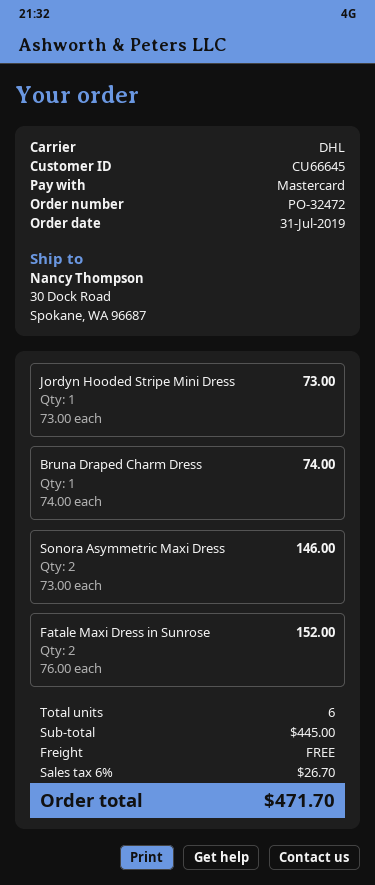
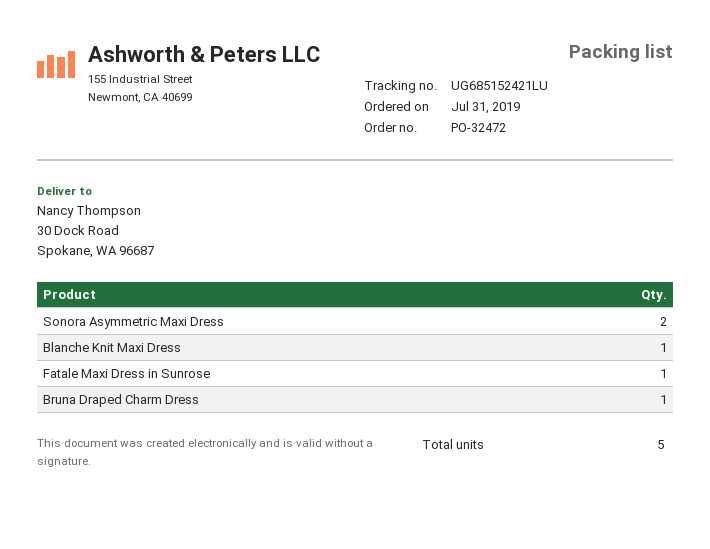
Jordyn Hooded Stripe Mini Dress: 1 -> none
Fatale Maxi Dress in Sunrose: 2 -> 1
Blanche Knit Maxi Dress: none -> 1
total quantity: 6 -> 5

